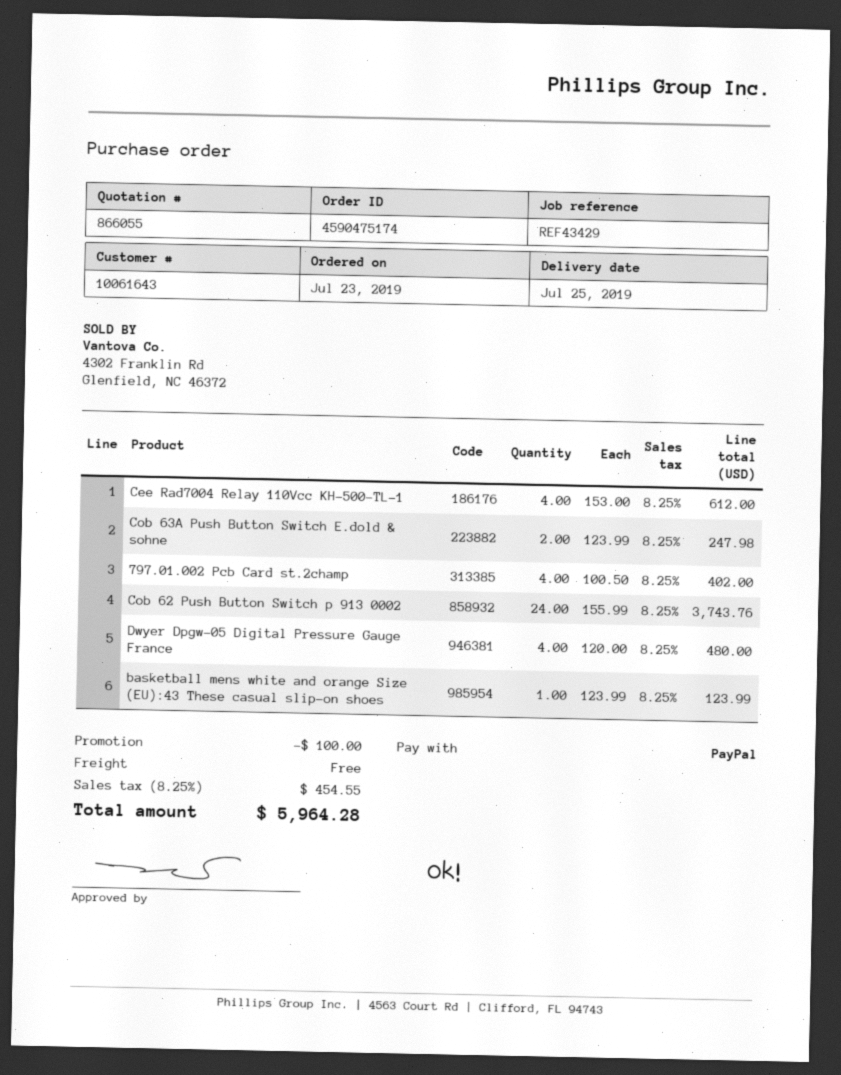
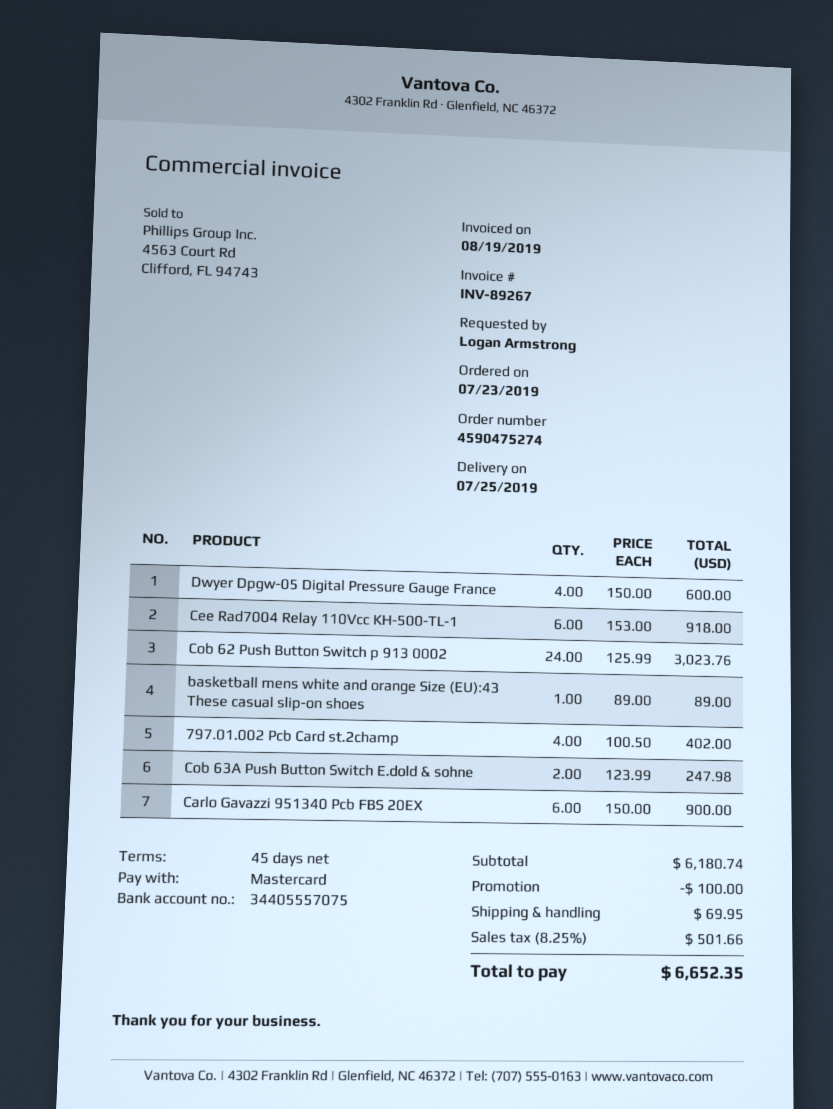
order number: 4590475174 -> 4590475274
payment method: PayPal -> Mastercard
Cee Rad7004 Relay 110Vcc KH-500-TL-1: 4 x 153.00 = 612.00 -> 6 x 153.00 = 918.00
Cob 62 Push Button Switch p 913 0002: 24 x 155.99 = 3743.76 -> 24 x 125.99 = 3023.76
Dwyer Dpgw-05 Digital Pressure Gauge France: 4 x 120.00 = 480.00 -> 4 x 150.00 = 600.00
basketball mens white and orange Size (EU):43 These casual slip-on shoes: 1 x 123.99 = 123.99 -> 1 x 89.00 = 89.00
Carlo Gavazzi 951340 Pcb FBS 20EX: none -> 6 x 150.00 = 900.00
shipping: 0.00 -> 69.95
tax: 8.25% = 454.55 -> 8.25% = 501.66
total: 5964.28 -> 6652.35

